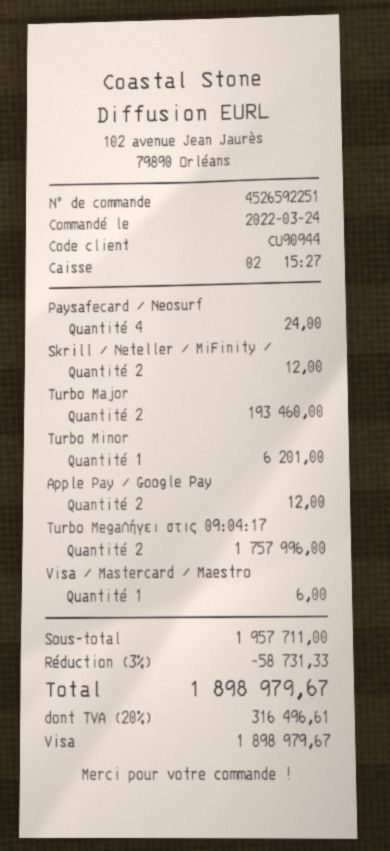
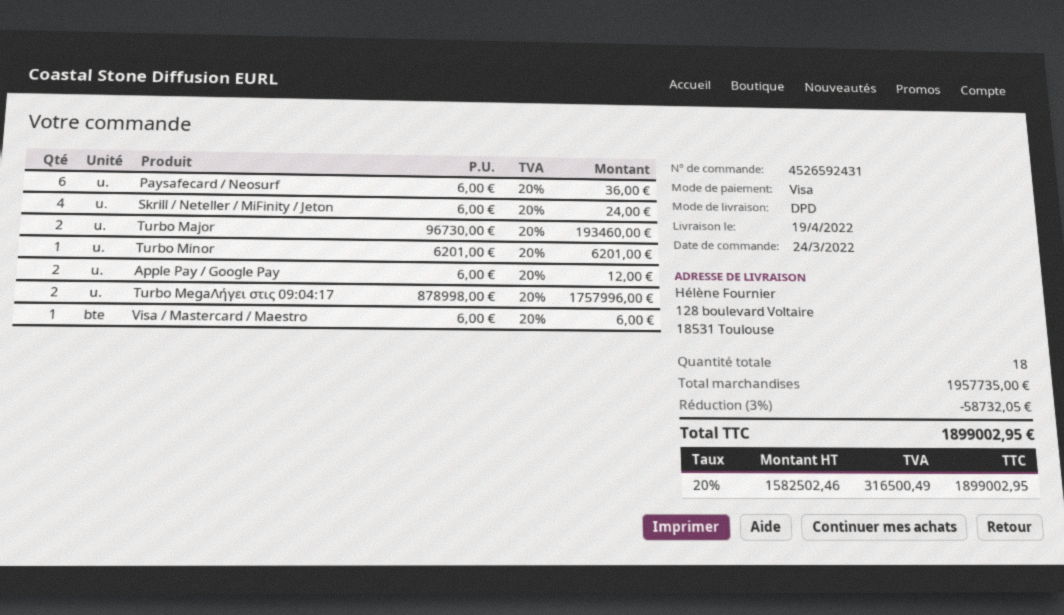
order number: 4526592251 -> 4526592431
Paysafecard / Neosurf: 4 for 24.00 -> 6 for 36.00
Skrill / Neteller / MiFinity /: 2 for 12.00 -> 4 for 24.00
subtotal: 1957711.00 -> 1957735.00
discount: 3% = 58731.33 -> 3% = 58732.05
tax: 20% = 316496.61 -> 20% = 316500.49
total: 1898979.67 -> 1899002.95

